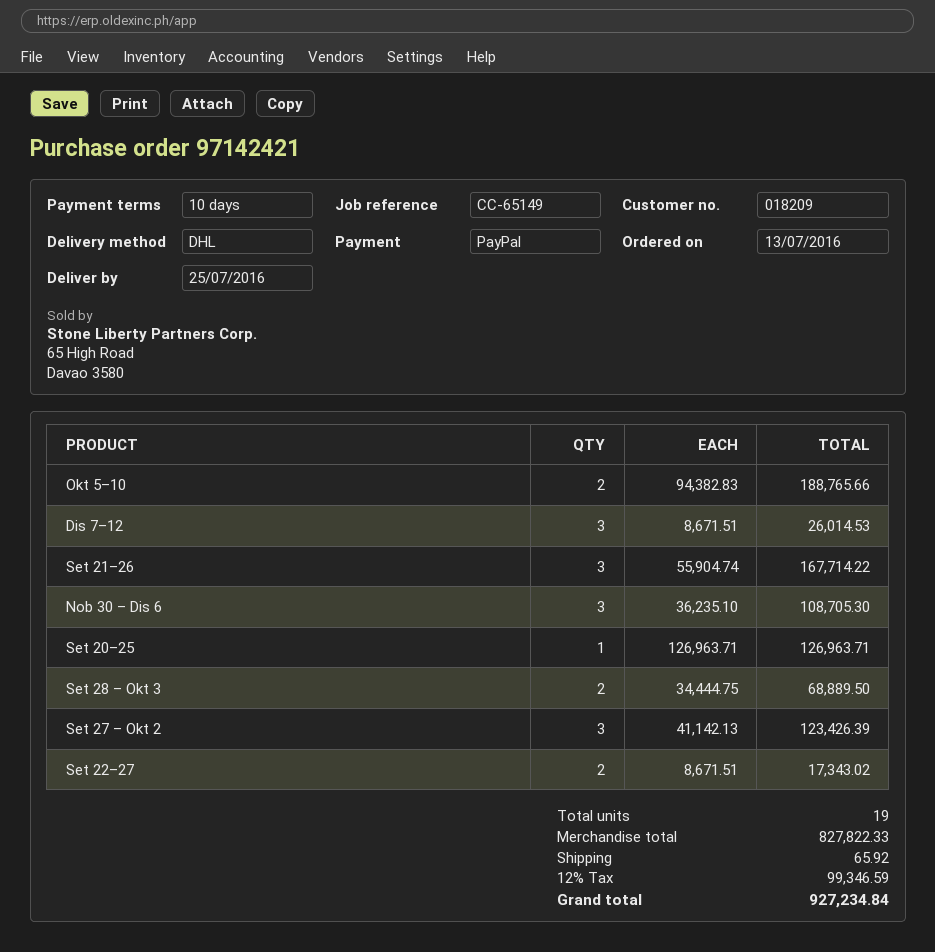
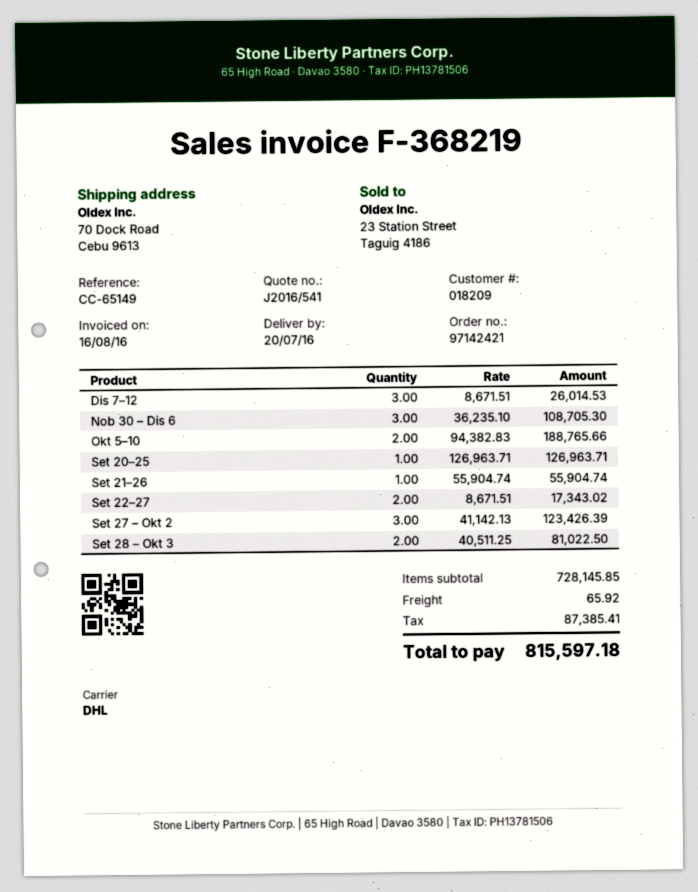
delivery date: 2016-07-25 -> 2016-07-20
Set 21–26: 3 x 55904.74 = 167714.22 -> 1 x 55904.74 = 55904.74
Set 28 – Okt 3: 2 x 34444.75 = 68889.50 -> 2 x 40511.25 = 81022.50
subtotal: 827822.33 -> 728145.85
tax: 99346.59 -> 87385.41
total: 927234.84 -> 815597.18

